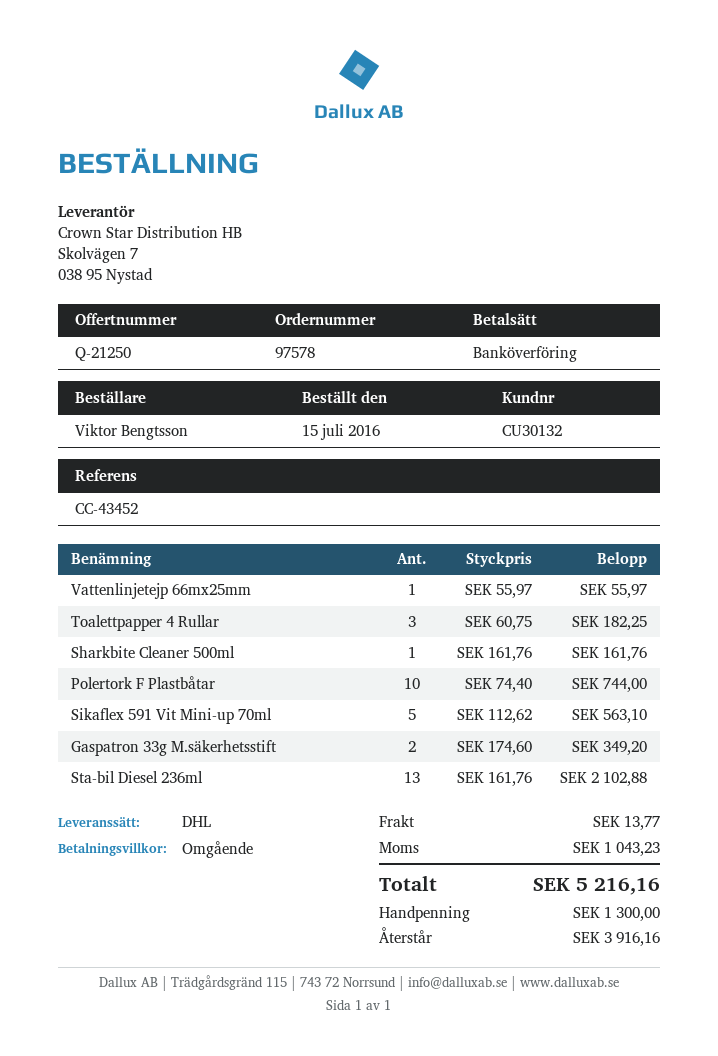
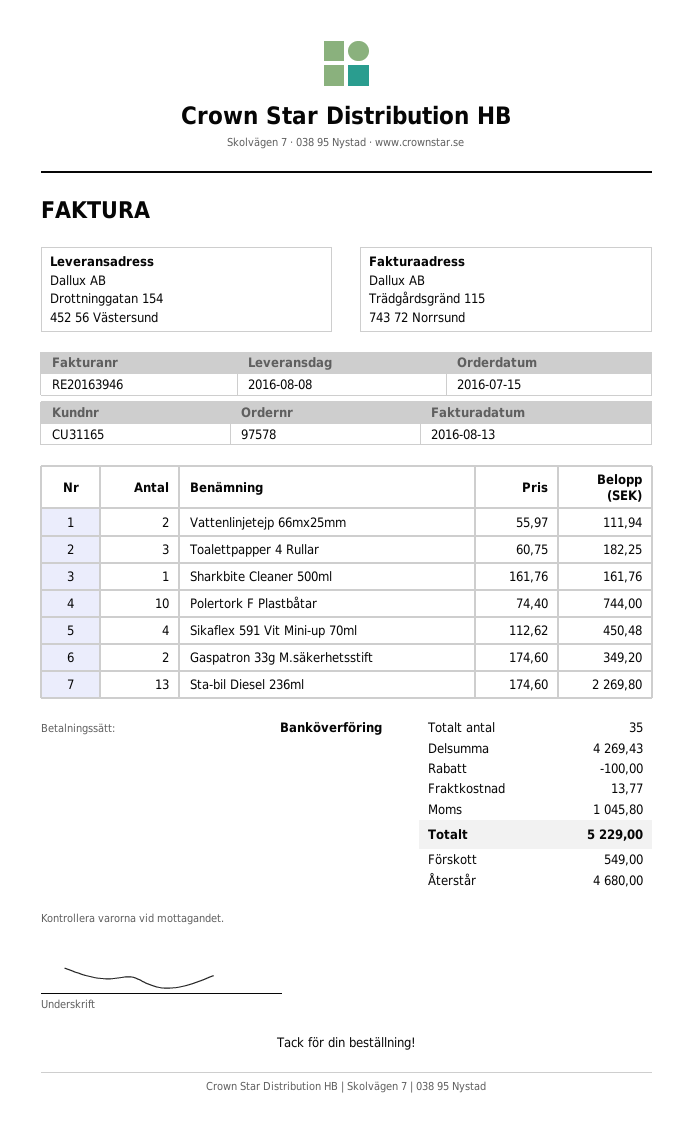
customer number: CU30132 -> CU31165
Vattenlinjetejp 66mx25mm: 1 x 55.97 = 55.97 -> 2 x 55.97 = 111.94
Sikaflex 591 Vit Mini-up 70ml: 5 x 112.62 = 563.10 -> 4 x 112.62 = 450.48
Sta-bil Diesel 236ml: 13 x 161.76 = 2102.88 -> 13 x 174.60 = 2269.80
discount: none -> 100.00
tax: 1043.23 -> 1045.80
total: 5216.16 -> 5229.00
deposit: 1300.00 -> 549.00
balance: 3916.16 -> 4680.00

